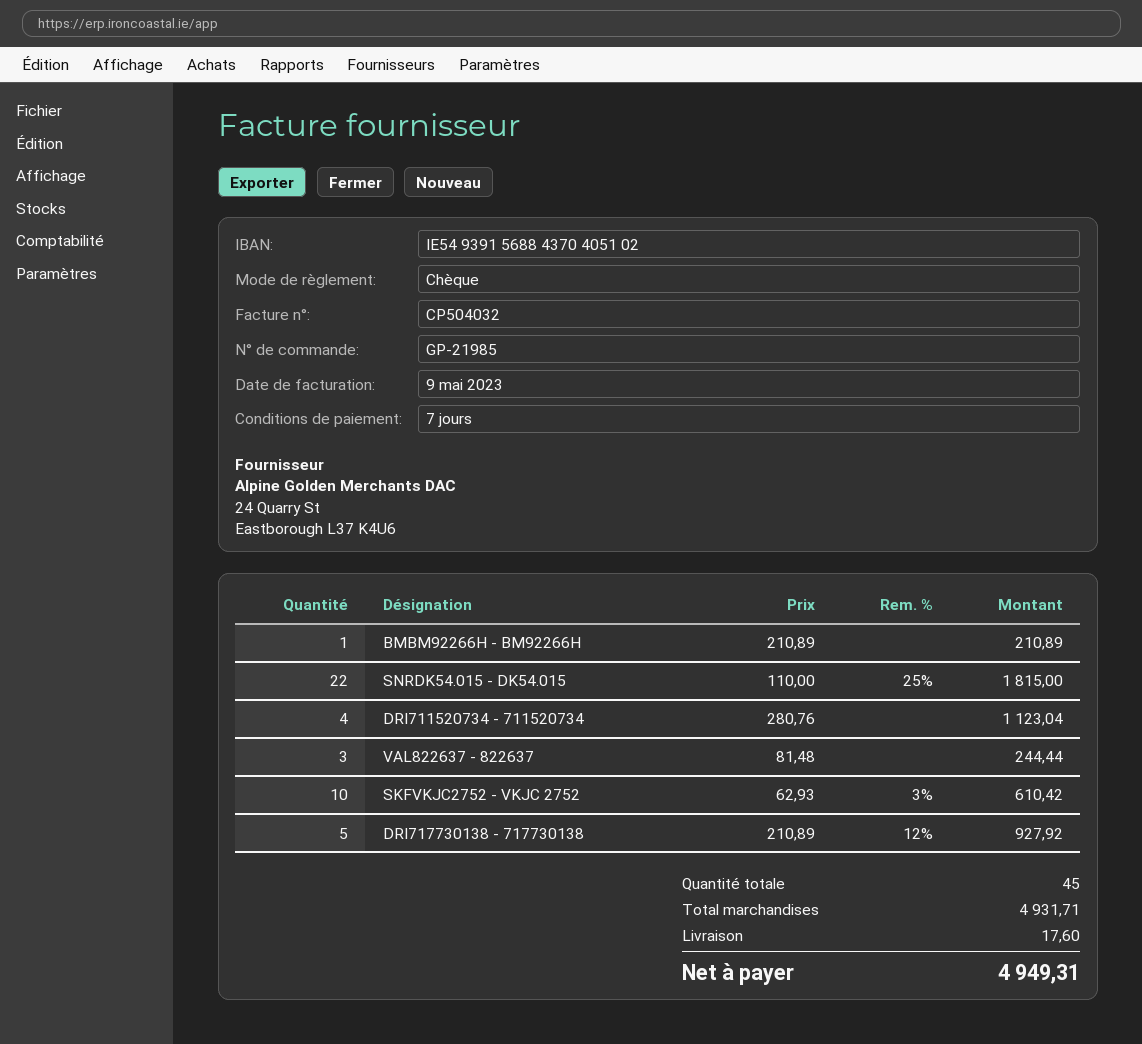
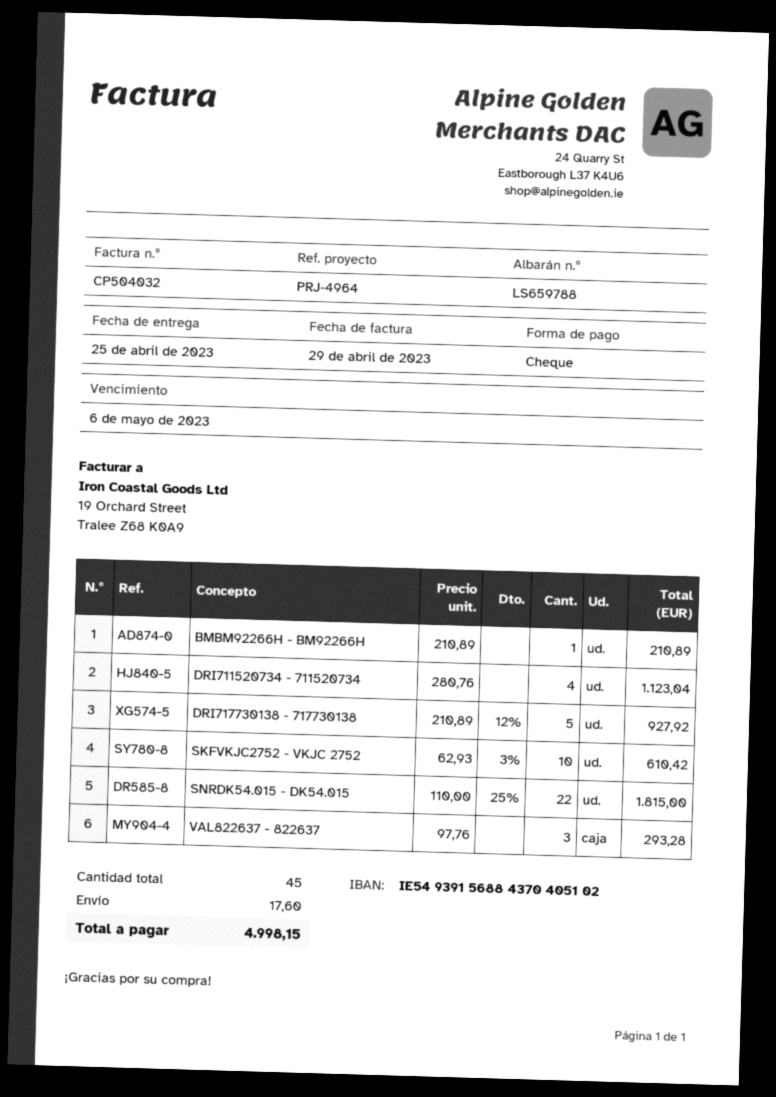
invoice date: 2023-05-09 -> 2023-04-29
VAL822637 - 822637: 3 x 81.48 = 244.44 -> 3 x 97.76 = 293.28
total: 4949.31 -> 4998.15

